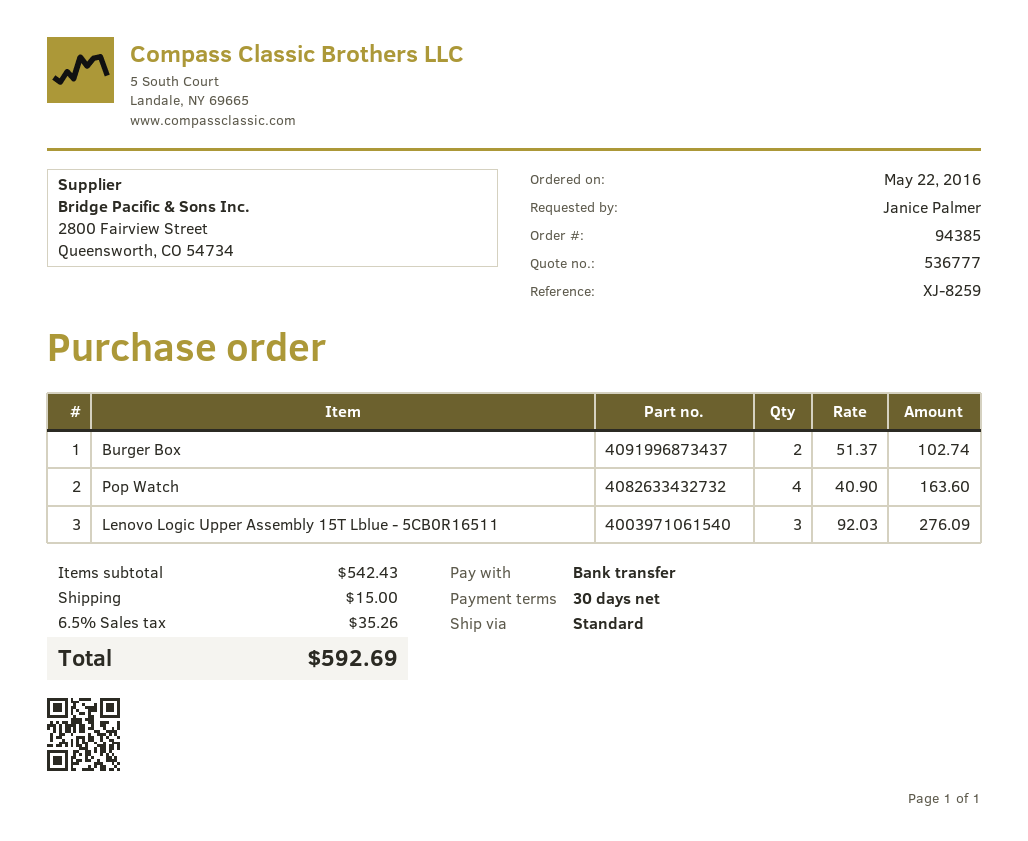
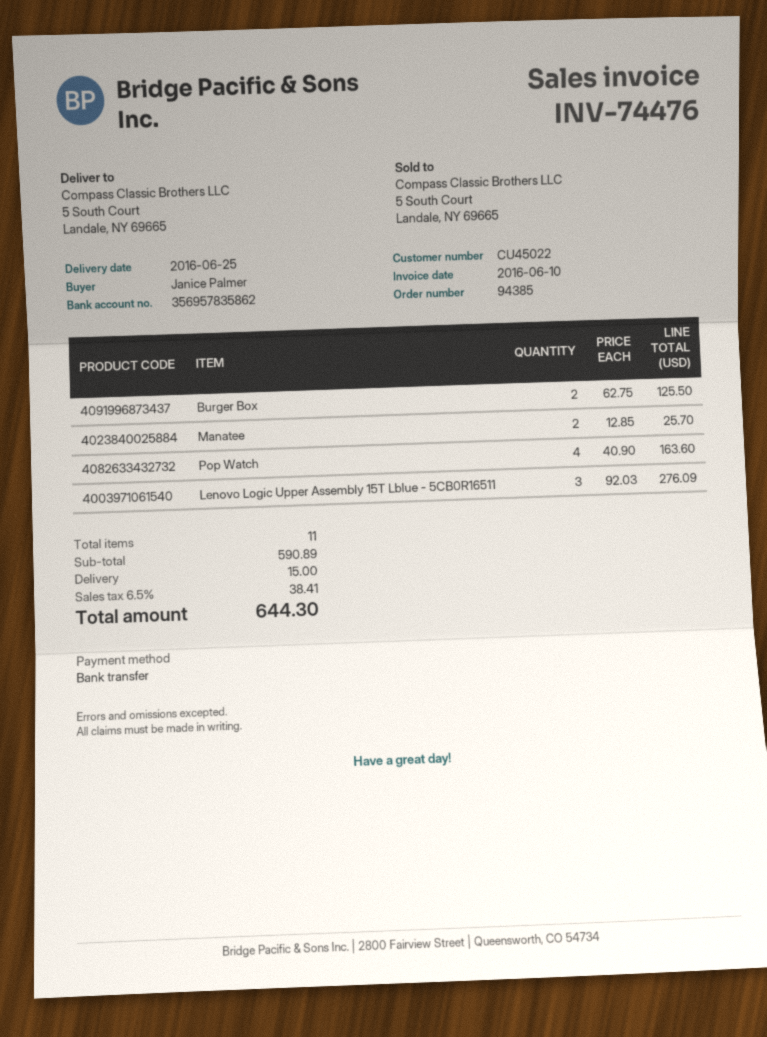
Burger Box: 2 x 51.37 = 102.74 -> 2 x 62.75 = 125.50
Manatee: none -> 2 x 12.85 = 25.70
subtotal: 542.43 -> 590.89
tax: 6.5% = 35.26 -> 6.5% = 38.41
total: 592.69 -> 644.30

